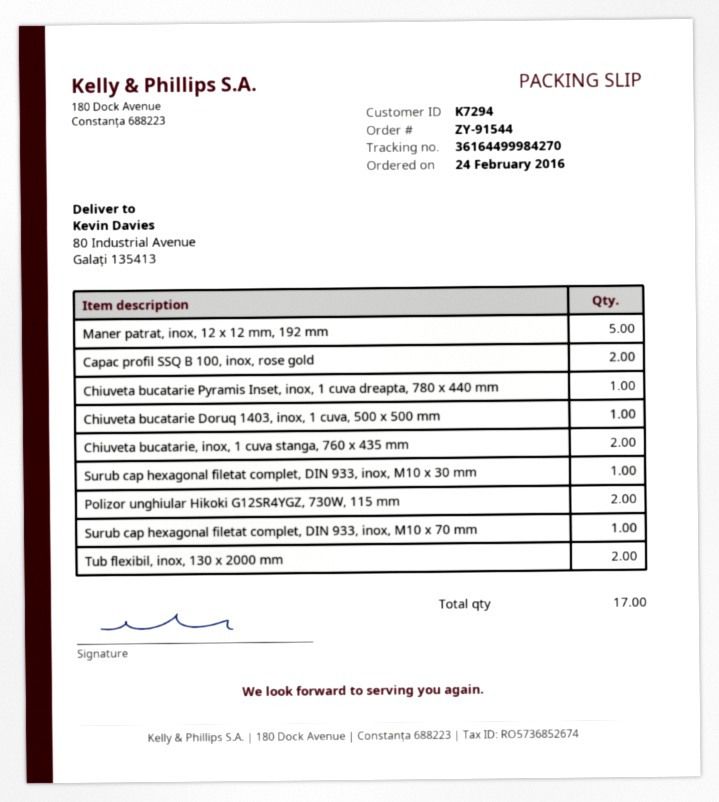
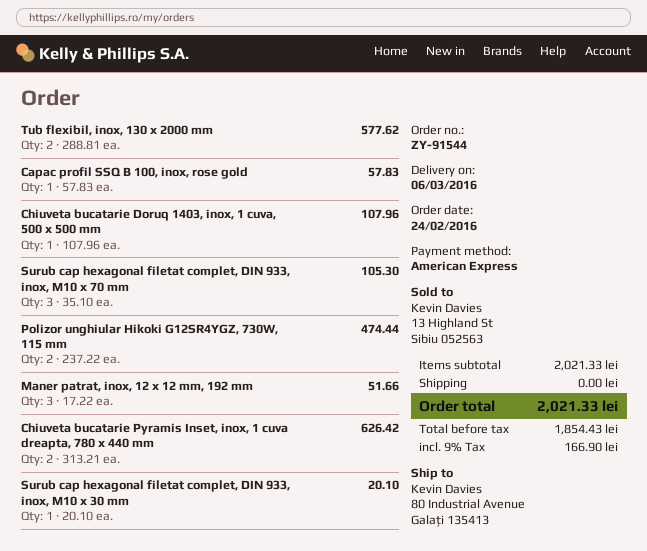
Maner patrat, inox, 12 x 12 mm, 192 mm: 5 -> 3
Capac profil SSQ B 100, inox, rose gold: 2 -> 1
Chiuveta bucatarie Pyramis Inset, inox, 1 cuva dreapta, 780 x 440 mm: 1 -> 2
Chiuveta bucatarie, inox, 1 cuva stanga, 760 x 435 mm: 2 -> none
Surub cap hexagonal filetat complet, DIN 933, inox, M10 x 70 mm: 1 -> 3

